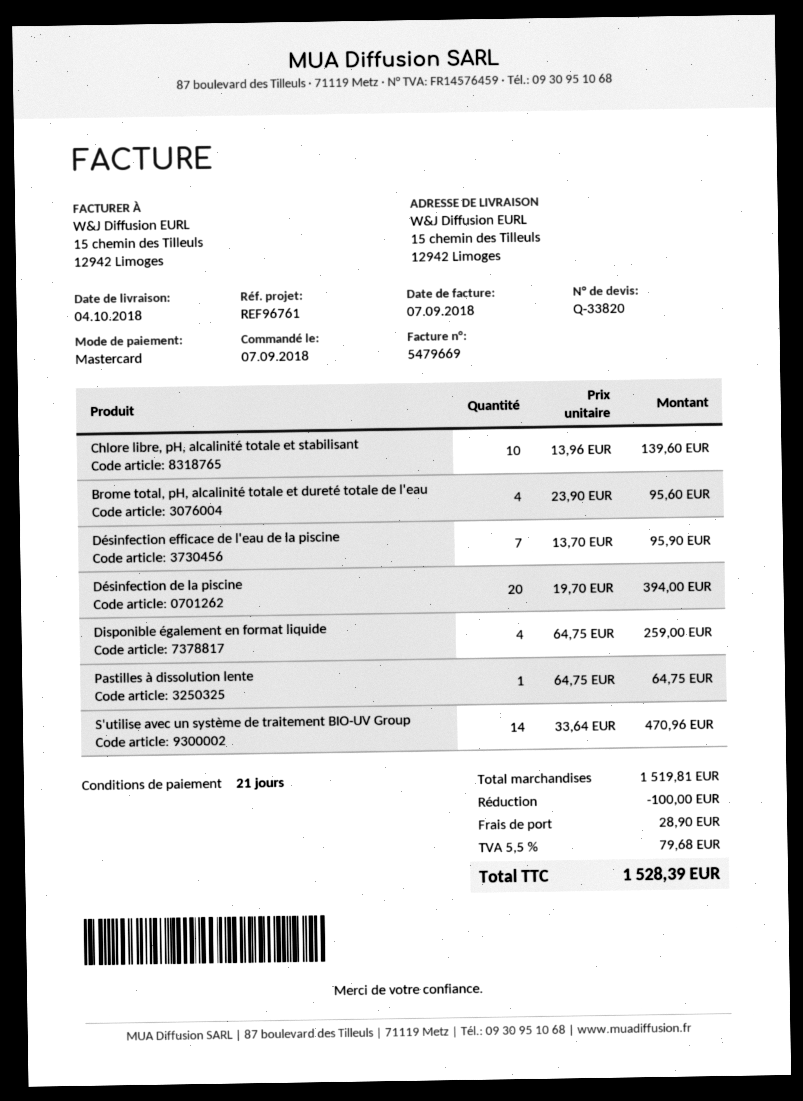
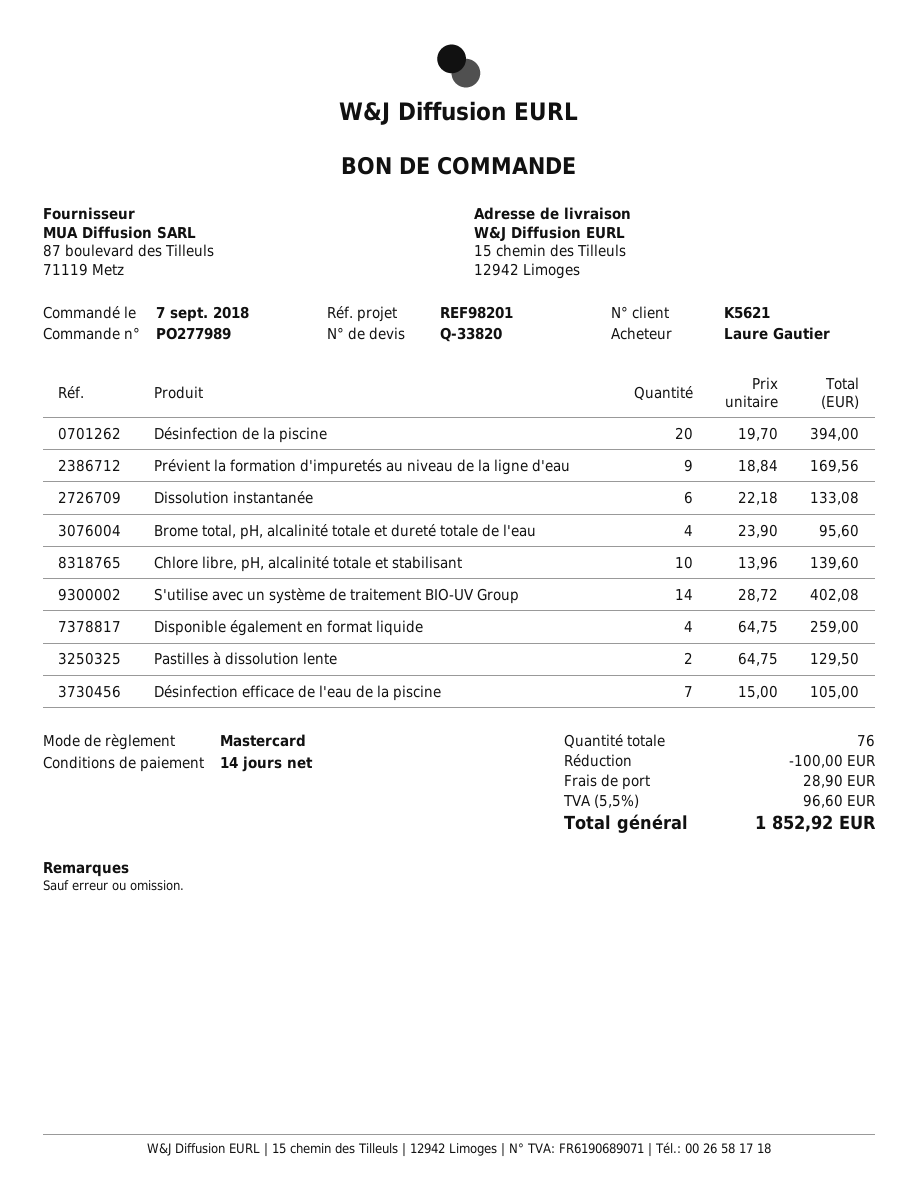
payment terms: 21 days -> 14 days
reference: REF96761 -> REF98201
Désinfection efficace de l'eau de la piscine: 7 x 13.70 = 95.90 -> 7 x 15.00 = 105.00
Pastilles à dissolution lente: 1 x 64.75 = 64.75 -> 2 x 64.75 = 129.50
S'utilise avec un système de traitement BIO-UV Group: 14 x 33.64 = 470.96 -> 14 x 28.72 = 402.08
Prévient la formation d'impuretés au niveau de la ligne d'eau: none -> 9 x 18.84 = 169.56
Dissolution instantanée: none -> 6 x 22.18 = 133.08
tax: 5.5% = 79.68 -> 5.5% = 96.60
total: 1528.39 -> 1852.92

